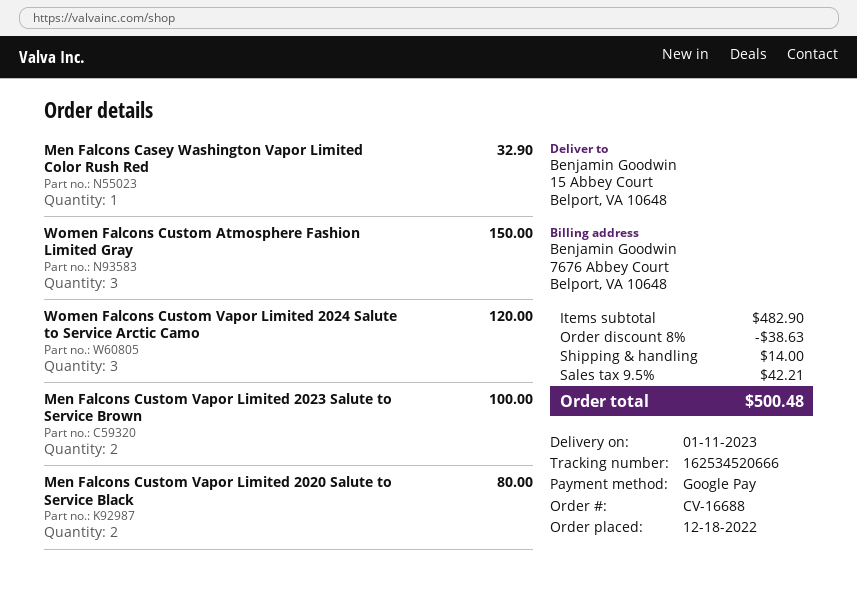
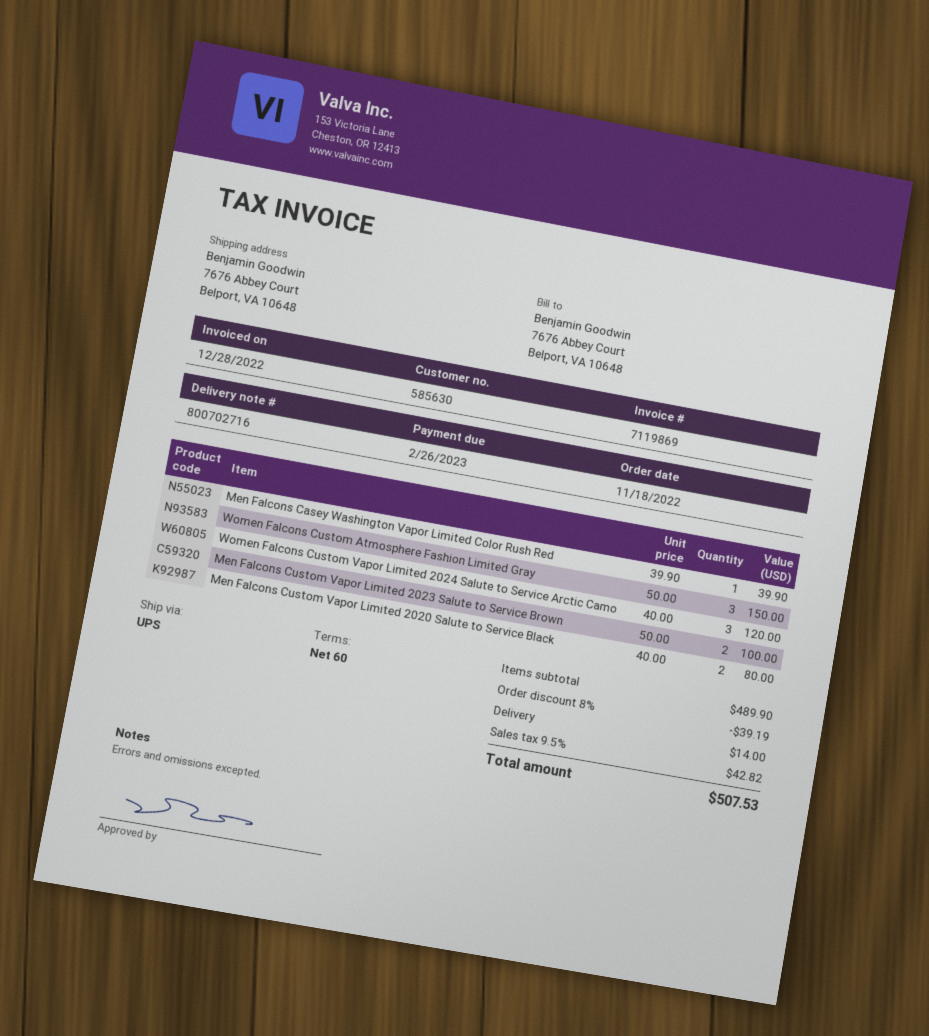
order date: 2022-12-18 -> 2022-11-18
ship to: 15 Abbey Court, Belport, VA 10648 -> 7676 Abbey Court, Belport, VA 10648
Men Falcons Casey Washington Vapor Limited Color Rush Red: 1 for 32.90 -> 1 for 39.90
subtotal: 482.90 -> 489.90
discount: 8% = 38.63 -> 8% = 39.19
tax: 9.5% = 42.21 -> 9.5% = 42.82
total: 500.48 -> 507.53

